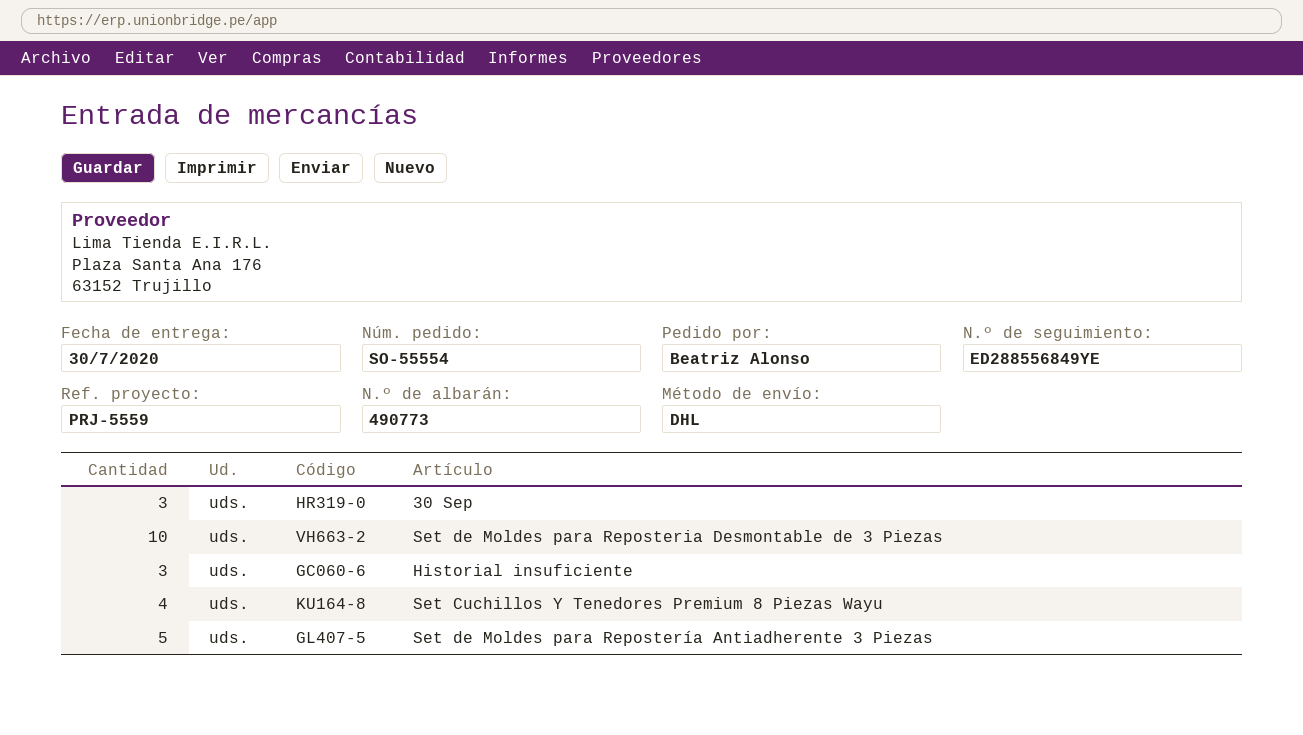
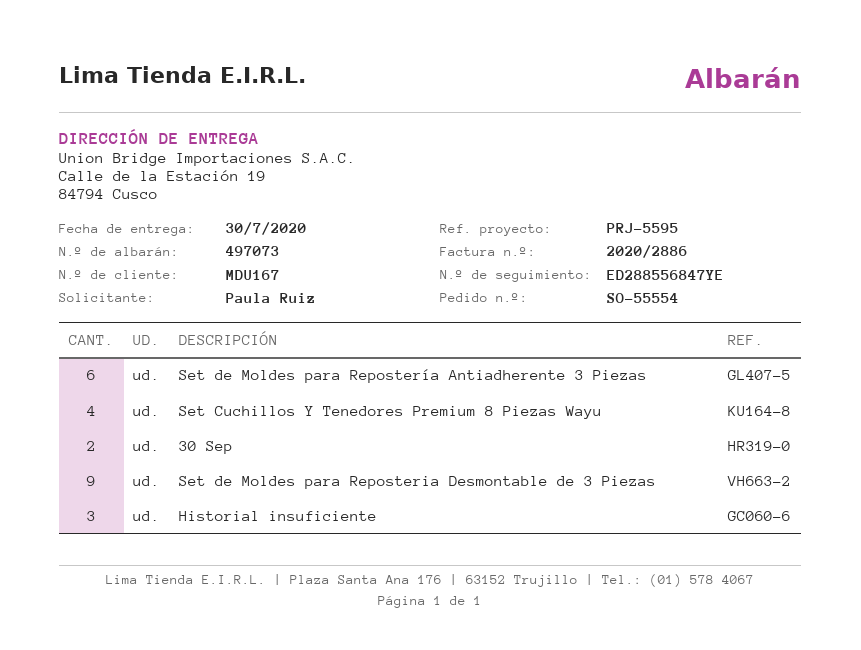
delivery note number: 490773 -> 497073
reference: PRJ-5559 -> PRJ-5595
ordered by: Beatriz Alonso -> Paula Ruiz
tracking number: ED288556849YE -> ED288556847YE
30 Sep: 3 -> 2
Set de Moldes para Reposteria Desmontable de 3 Piezas: 10 -> 9
Set de Moldes para Repostería Antiadherente 3 Piezas: 5 -> 6

